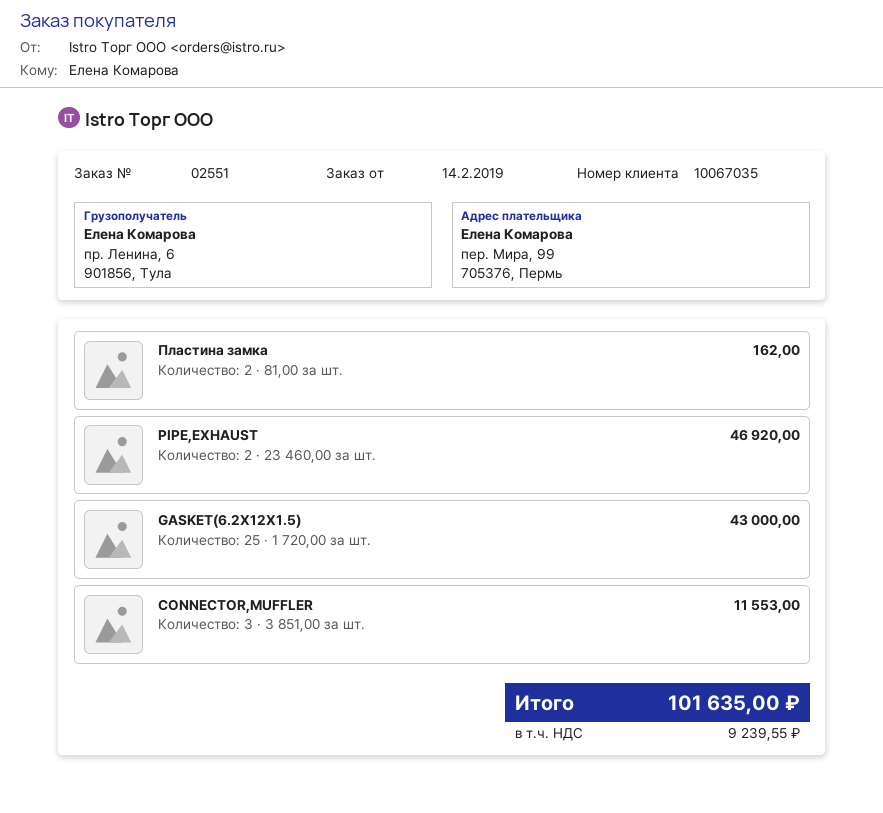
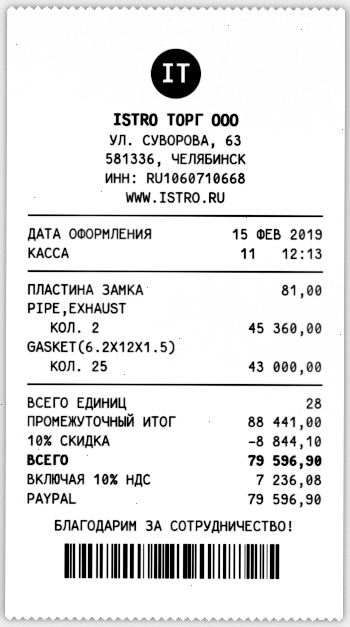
order date: 2019-02-14 -> 2019-02-15
Пластина замка: 2 for 162.00 -> 1 for 81.00
PIPE,EXHAUST: 2 for 46920.00 -> 2 for 45360.00
CONNECTOR,MUFFLER: 3 for 11553.00 -> none
discount: none -> 10% = 8844.10
tax: 9239.55 -> 7236.08
total: 101635.00 -> 79596.90

